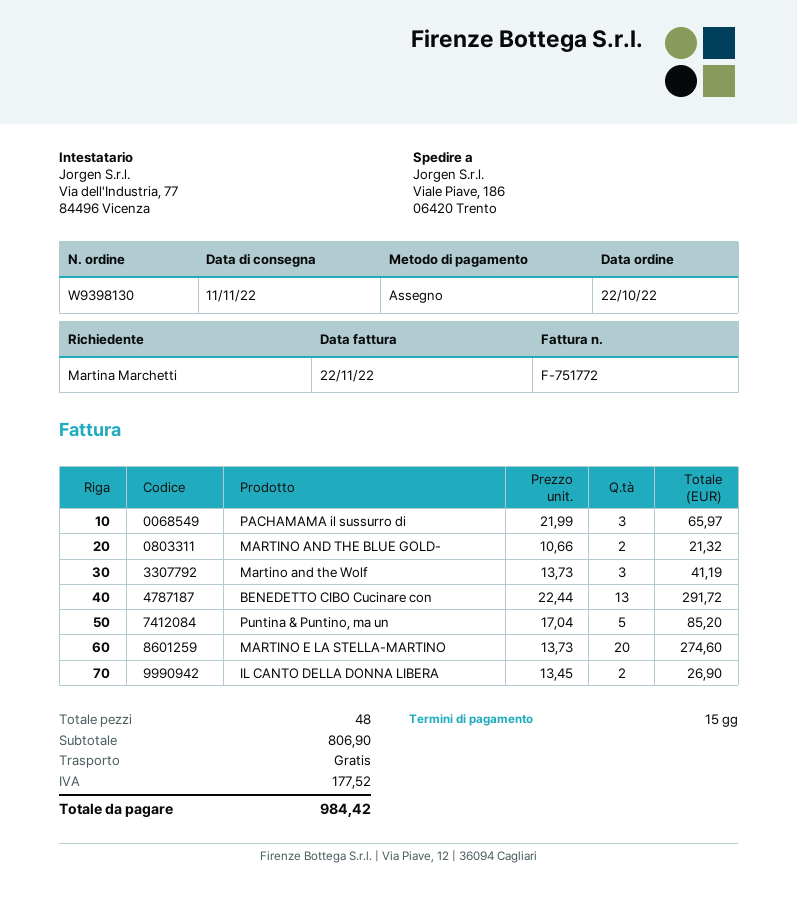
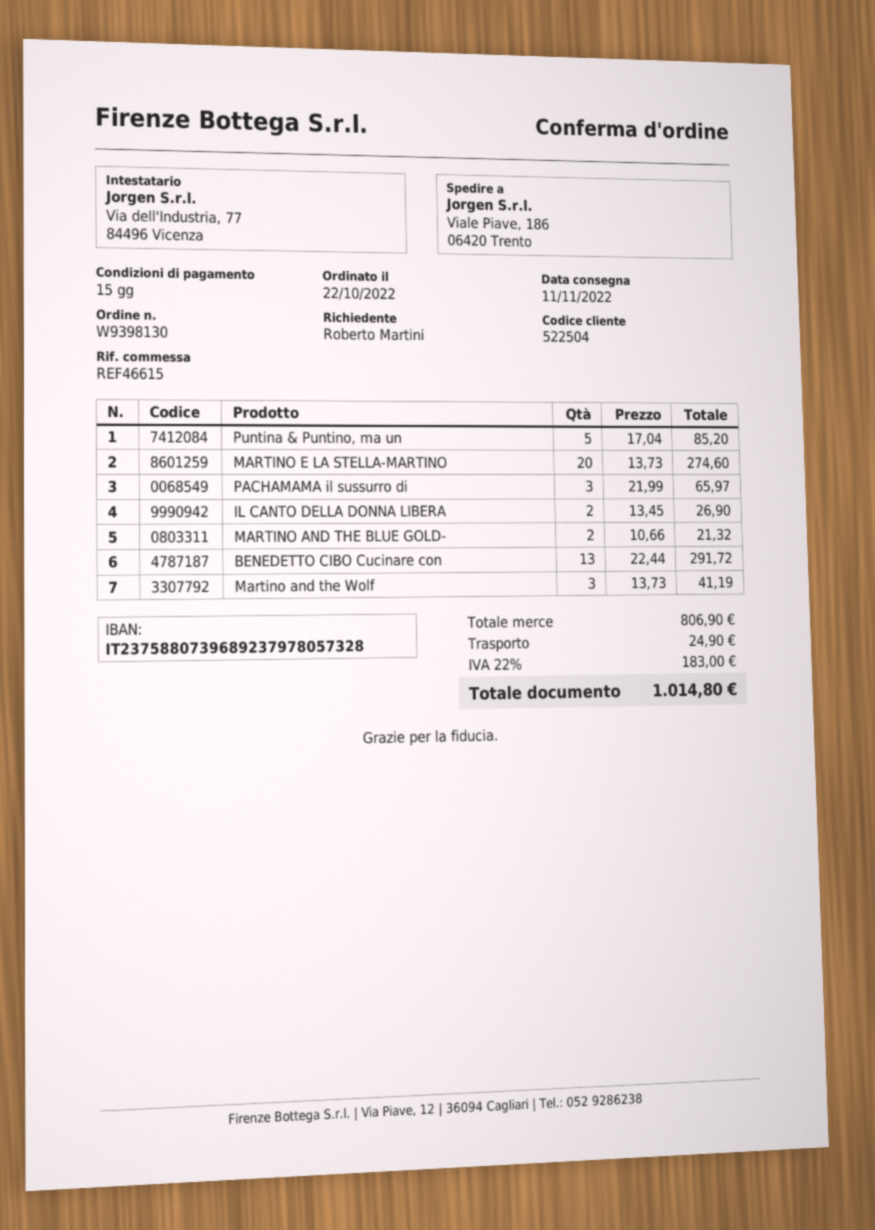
ordered by: Martina Marchetti -> Roberto Martini
shipping: 0.00 -> 24.90
tax: 177.52 -> 183.00
total: 984.42 -> 1014.80

